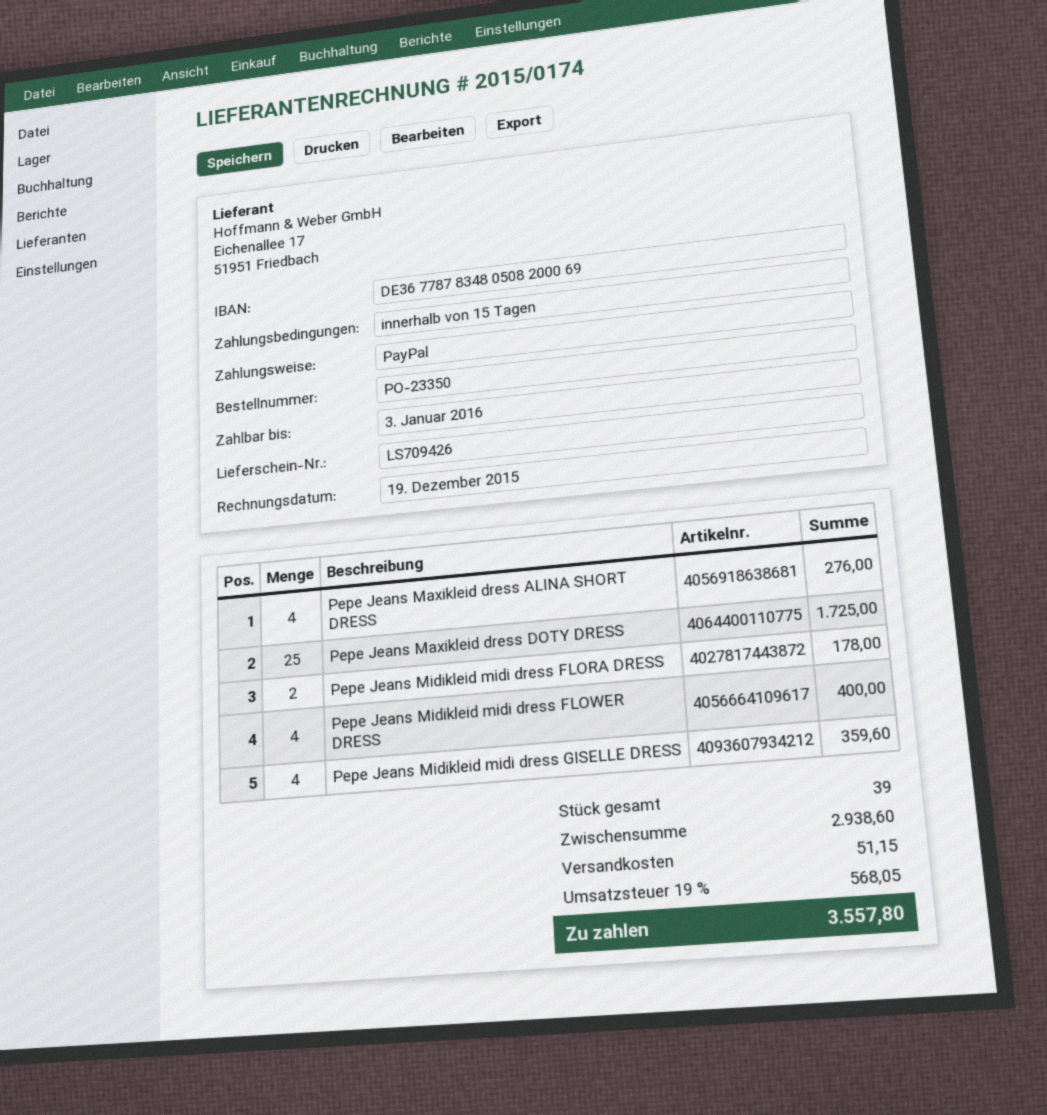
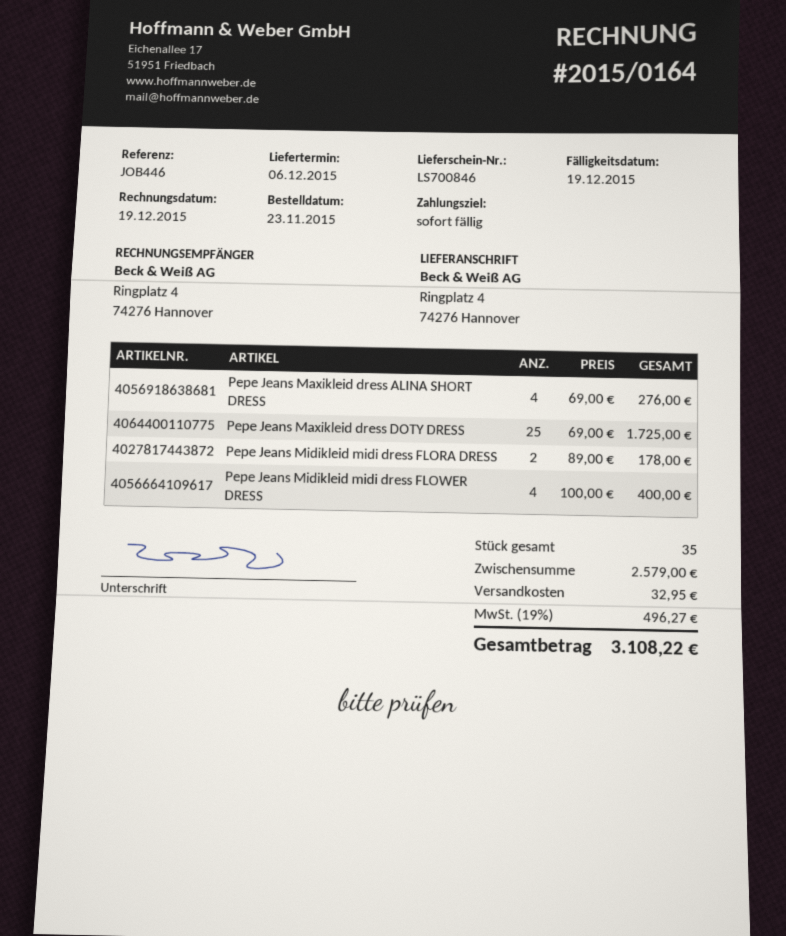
delivery note number: LS709426 -> LS700846
invoice number: 2015/0174 -> 2015/0164
payment terms: 15 days -> on receipt
due date: 2016-01-03 -> 2015-12-19
Pepe Jeans Midikleid midi dress GISELLE DRESS: 4 for 359.60 -> none
total quantity: 39 -> 35
subtotal: 2938.60 -> 2579.00
shipping: 51.15 -> 32.95
tax: 19% = 568.05 -> 19% = 496.27
total: 3557.80 -> 3108.22

